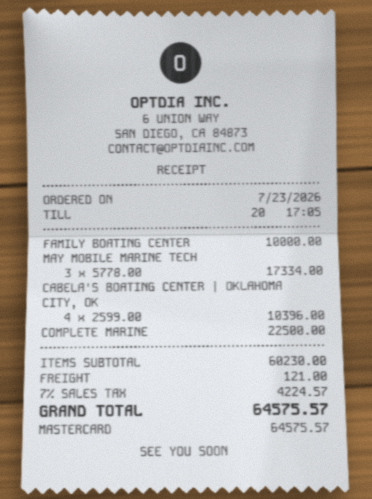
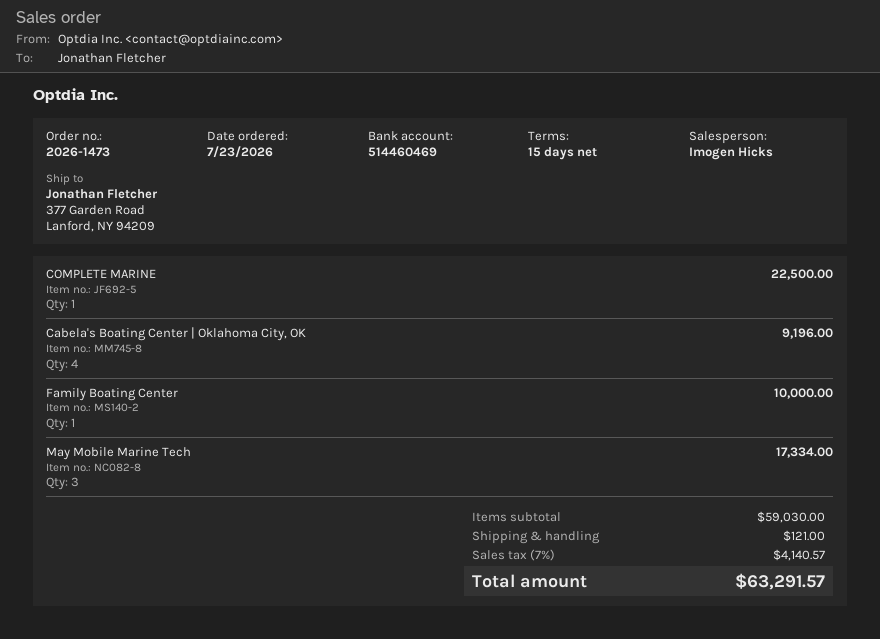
CABELA'S BOATING CENTER | OKLAHOMA CITY, OK: 4 for 10396.00 -> 4 for 9196.00
subtotal: 60230.00 -> 59030.00
tax: 7% = 4224.57 -> 7% = 4140.57
total: 64575.57 -> 63291.57

